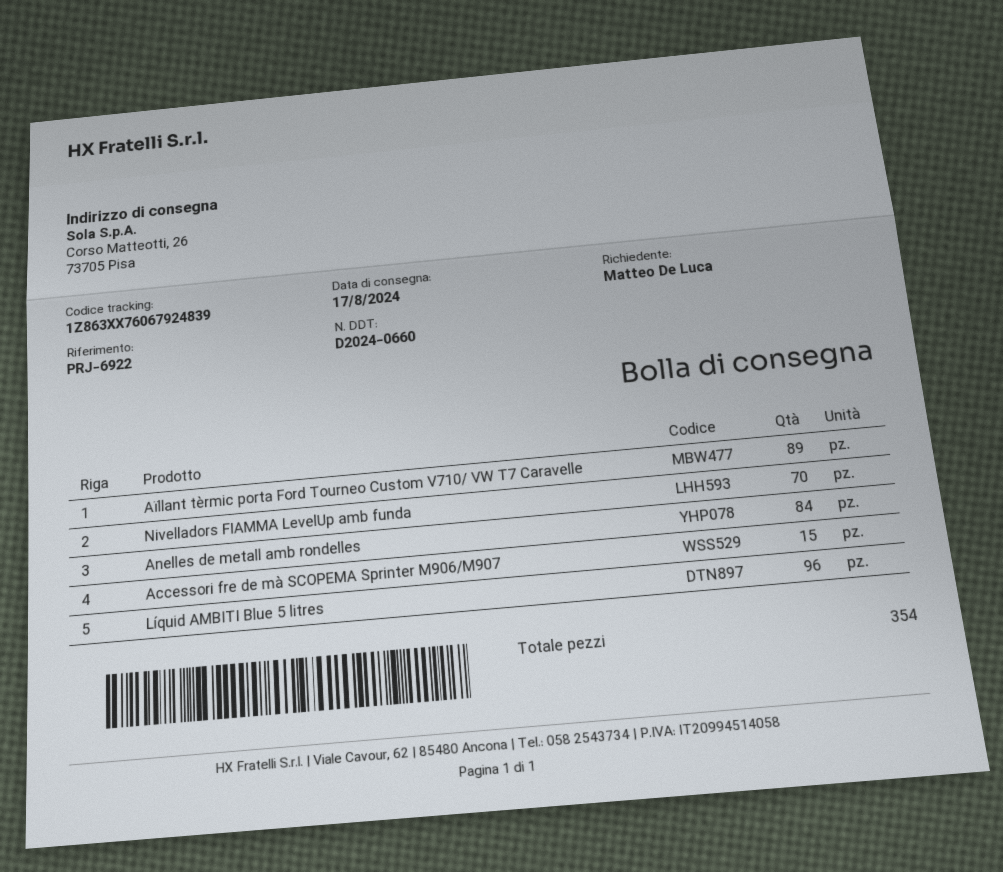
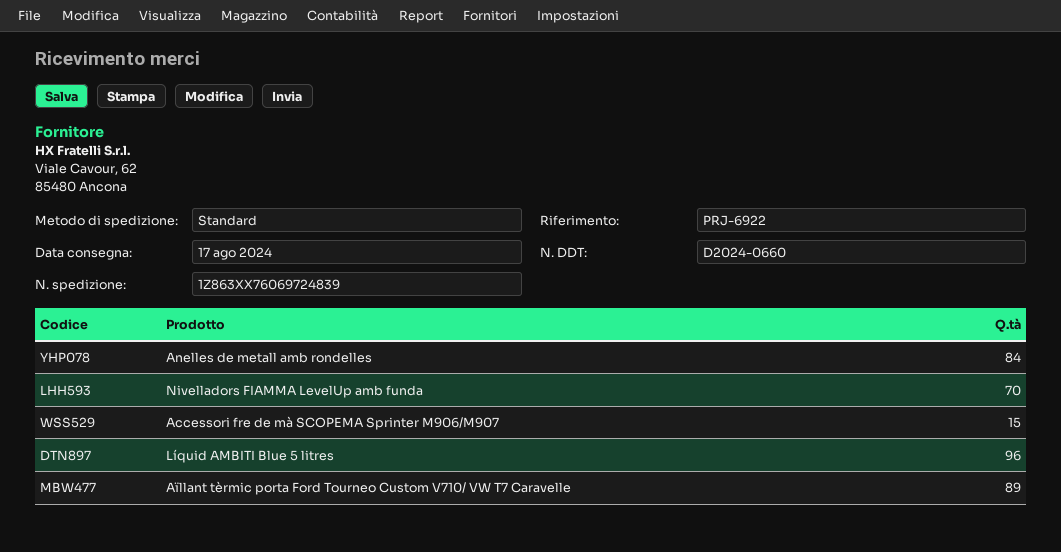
tracking number: 1Z863XX76067924839 -> 1Z863XX76069724839

